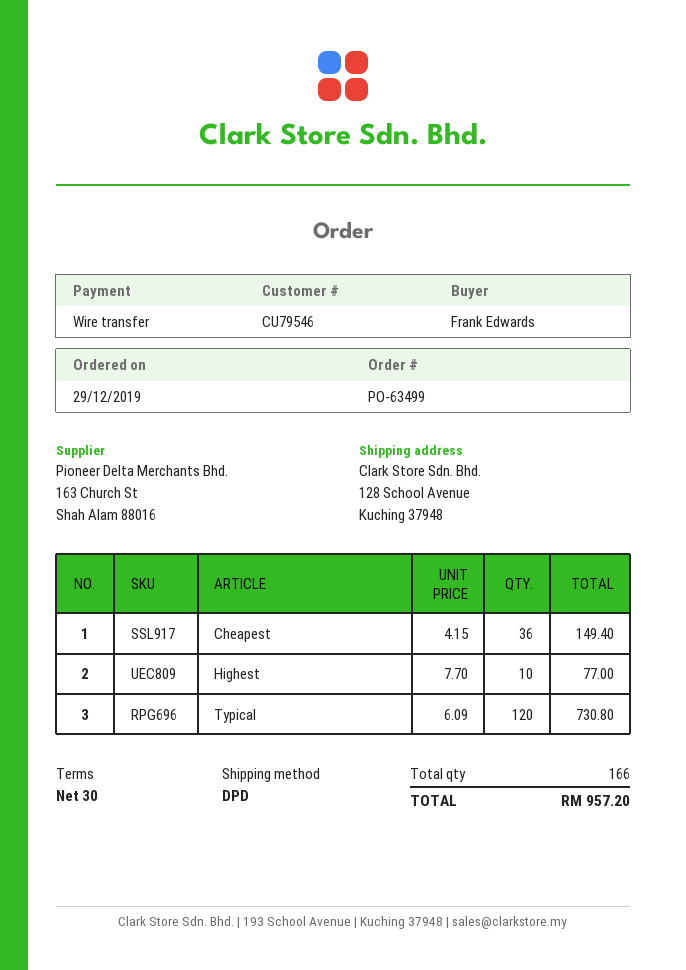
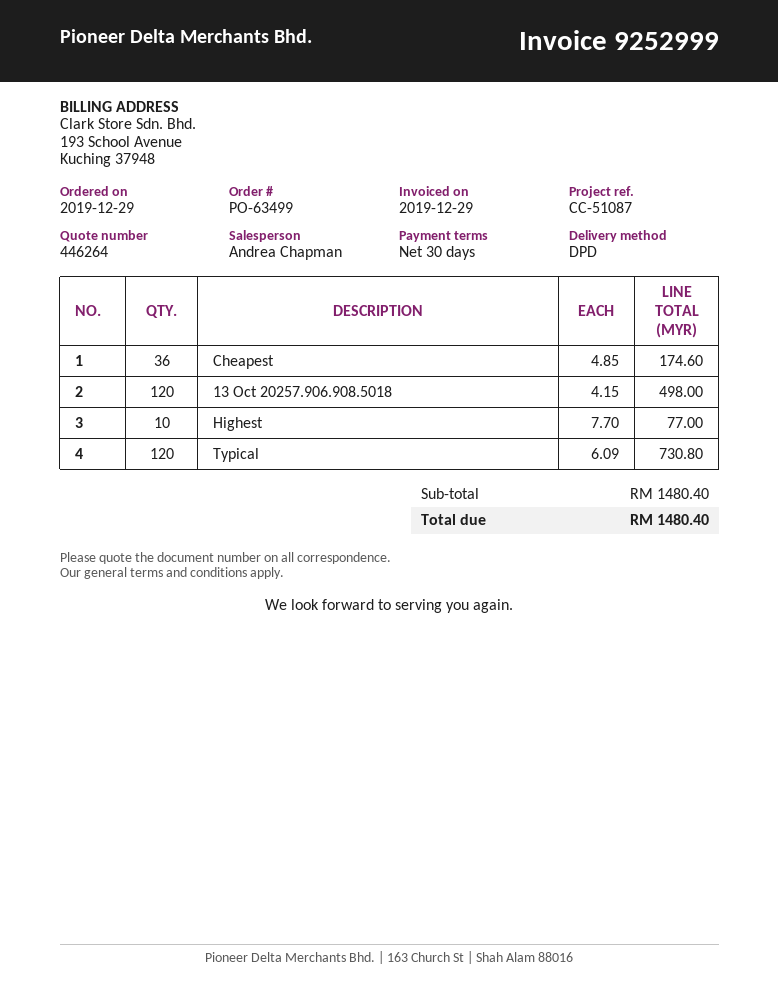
Cheapest: 36 x 4.15 = 149.40 -> 36 x 4.85 = 174.60
13 Oct 20257.906.908.5018: none -> 120 x 4.15 = 498.00
total: 957.20 -> 1480.40

